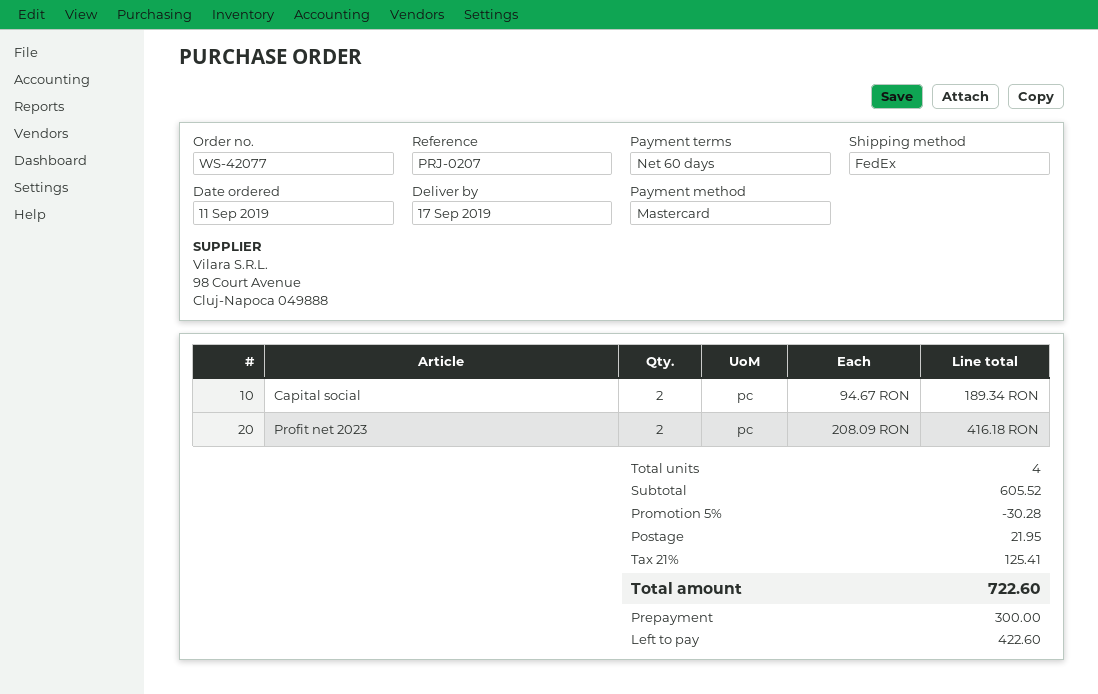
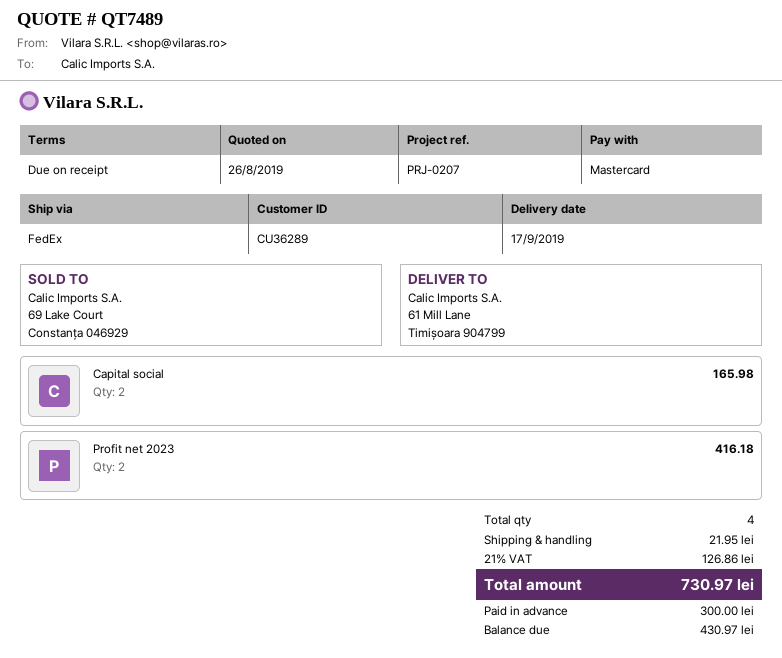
payment terms: 60 days -> on receipt
Capital social: 2 for 189.34 -> 2 for 165.98
discount: 5% = 30.28 -> none
tax: 21% = 125.41 -> 21% = 126.86
total: 722.60 -> 730.97
balance: 422.60 -> 430.97

